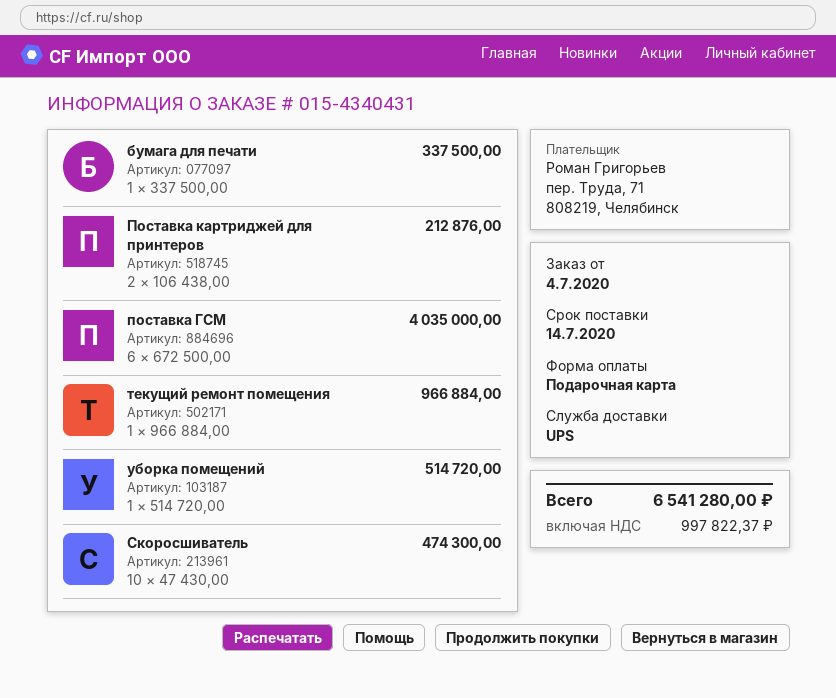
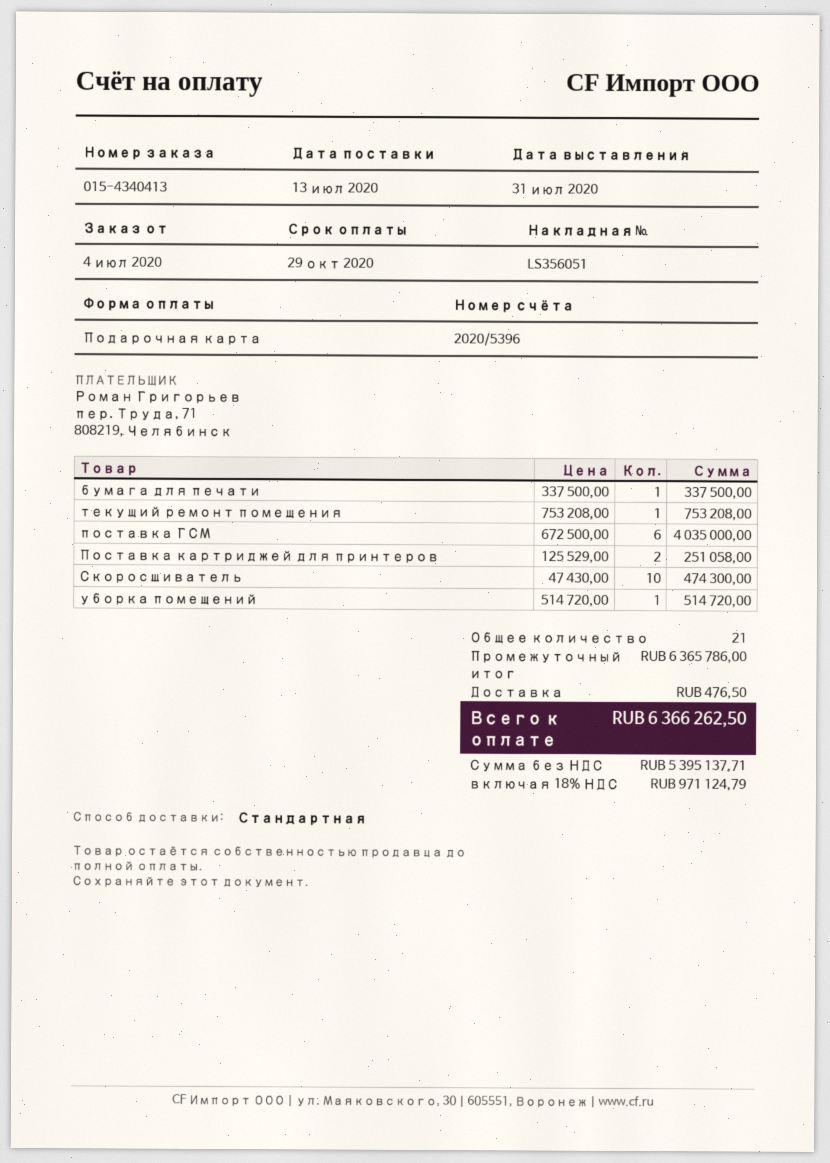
order number: 015-4340431 -> 015-4340413
delivery date: 2020-07-14 -> 2020-07-13
shipping method: UPS -> standard
Поставка картриджей для принтеров: 2 x 106438.00 = 212876.00 -> 2 x 125529.00 = 251058.00
текущий ремонт помещения: 1 x 966884.00 = 966884.00 -> 1 x 753208.00 = 753208.00
shipping: none -> 476.50
tax: 997822.37 -> 971124.79
total: 6541280.00 -> 6366262.50

